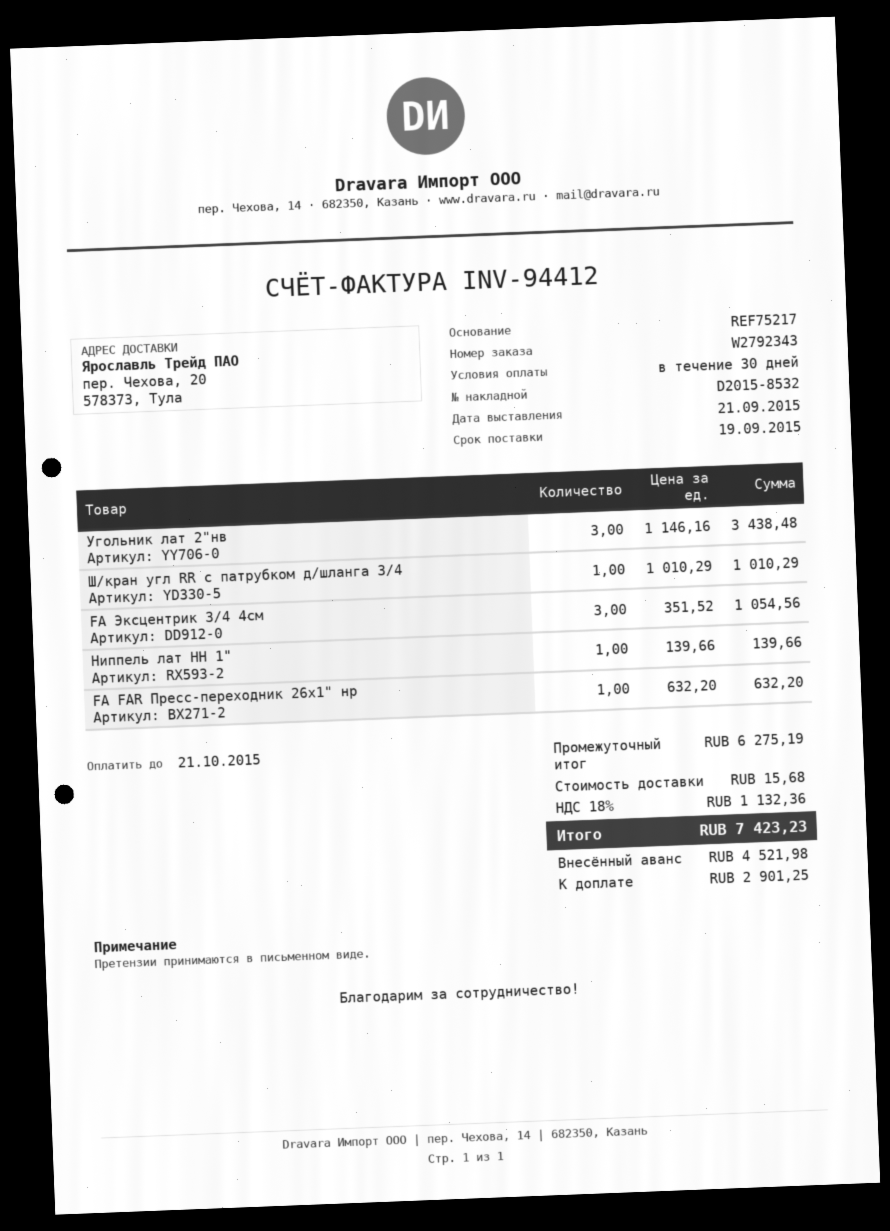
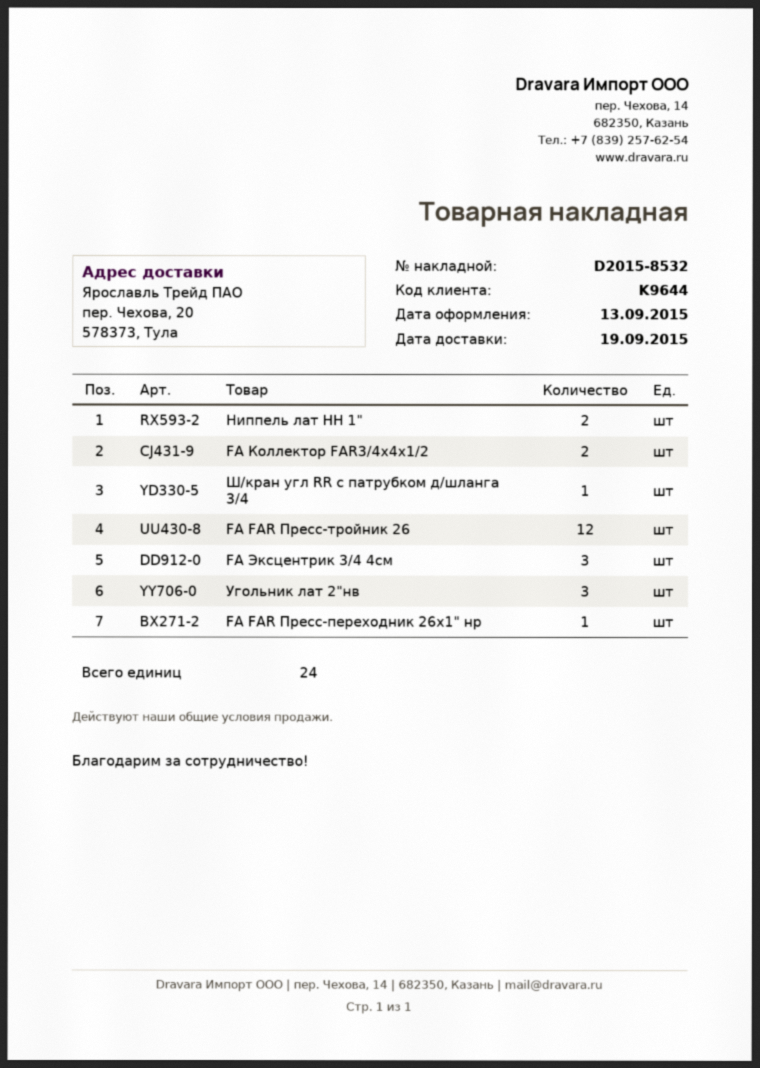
Ниппель лат НН 1": 1 -> 2
FA Коллектор FAR3/4х4х1/2: none -> 2
FA FAR Пресс-тройник 26: none -> 12

